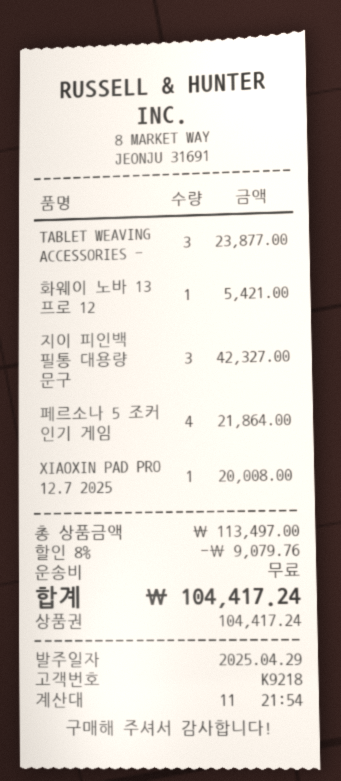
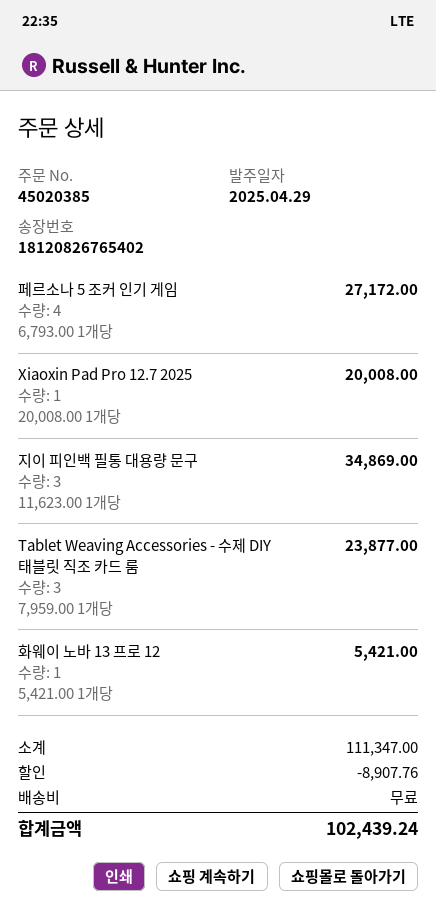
지이 피인백 필통 대용량 문구: 3 for 42327.00 -> 3 for 34869.00
페르소나 5 조커 인기 게임: 4 for 21864.00 -> 4 for 27172.00
subtotal: 113497.00 -> 111347.00
discount: 9079.76 -> 8907.76
total: 104417.24 -> 102439.24

